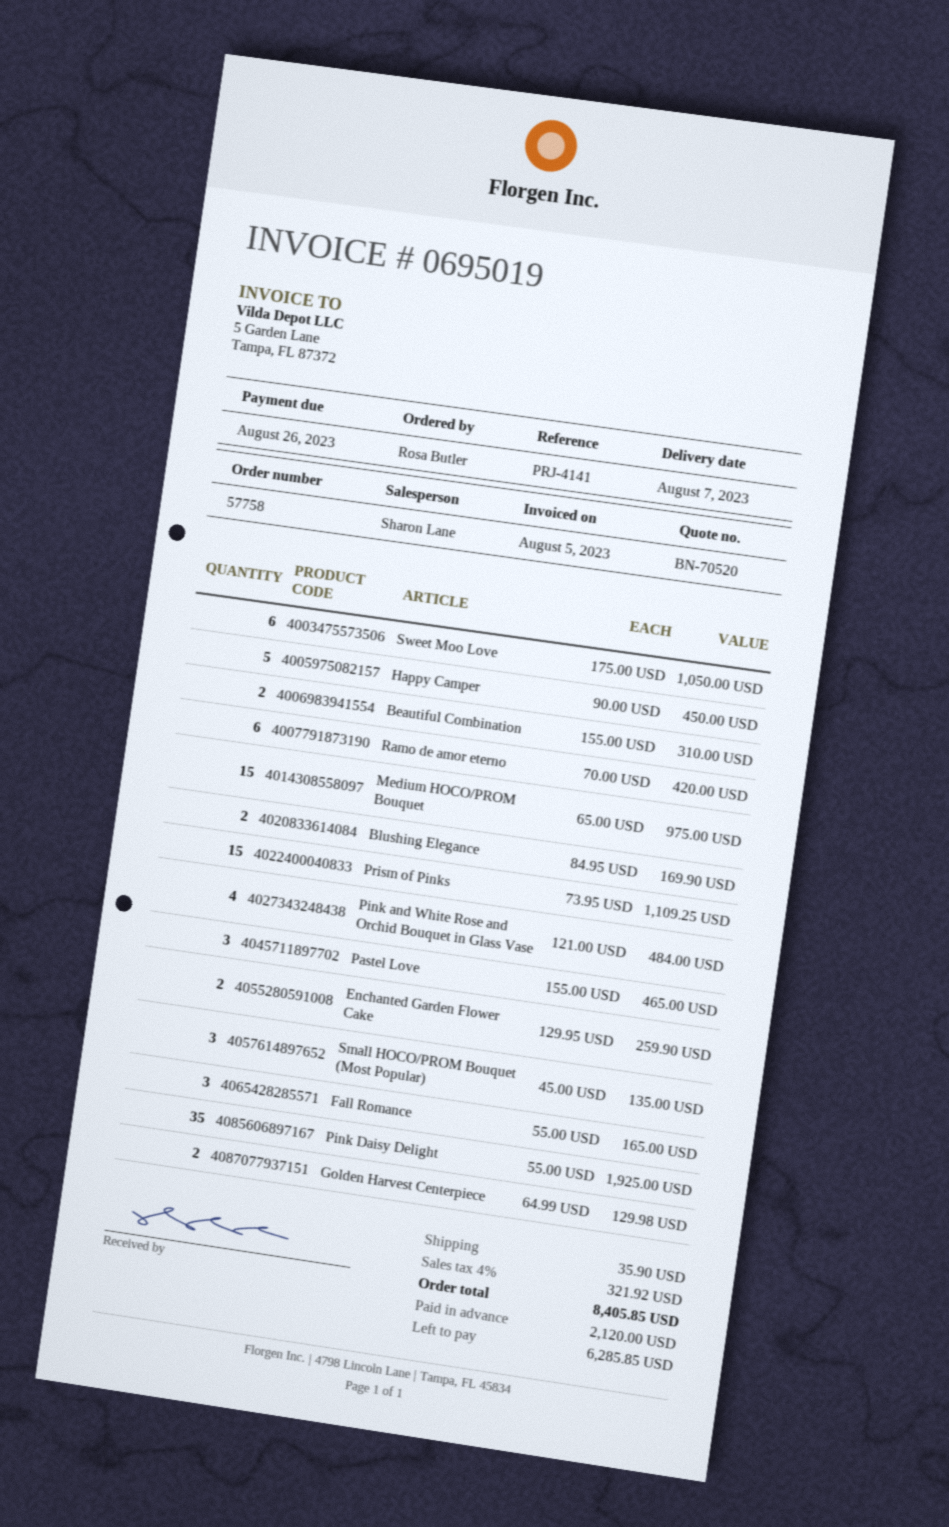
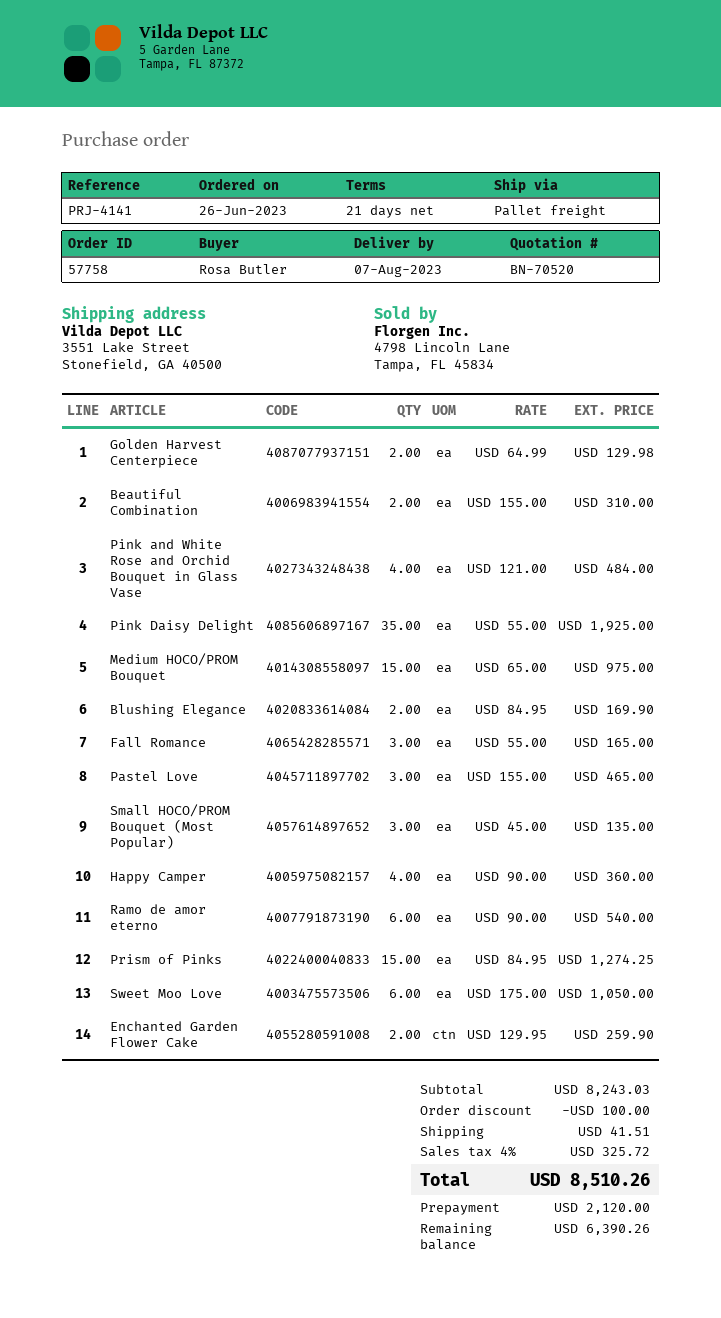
Happy Camper: 5 x 90.00 = 450.00 -> 4 x 90.00 = 360.00
Ramo de amor eterno: 6 x 70.00 = 420.00 -> 6 x 90.00 = 540.00
Prism of Pinks: 15 x 73.95 = 1109.25 -> 15 x 84.95 = 1274.25
discount: none -> 100.00
shipping: 35.90 -> 41.51
tax: 4% = 321.92 -> 4% = 325.72
total: 8405.85 -> 8510.26
balance: 6285.85 -> 6390.26

